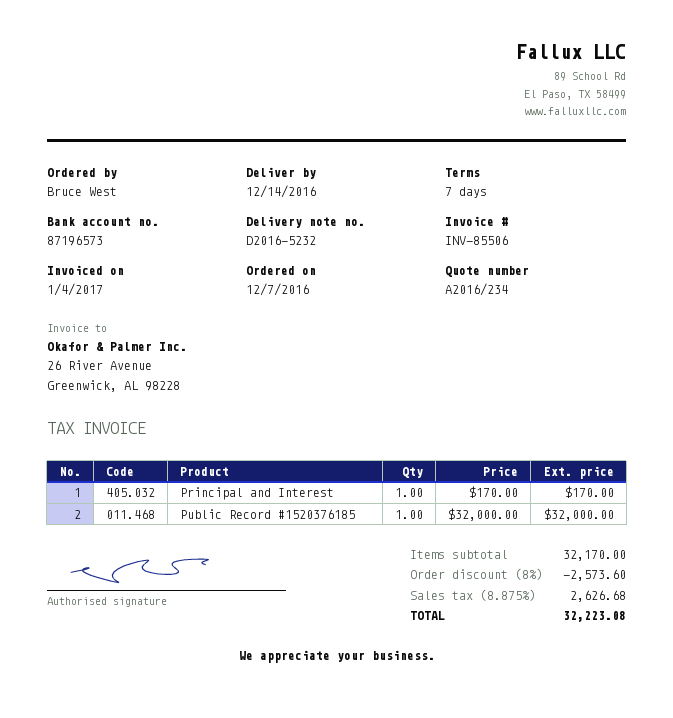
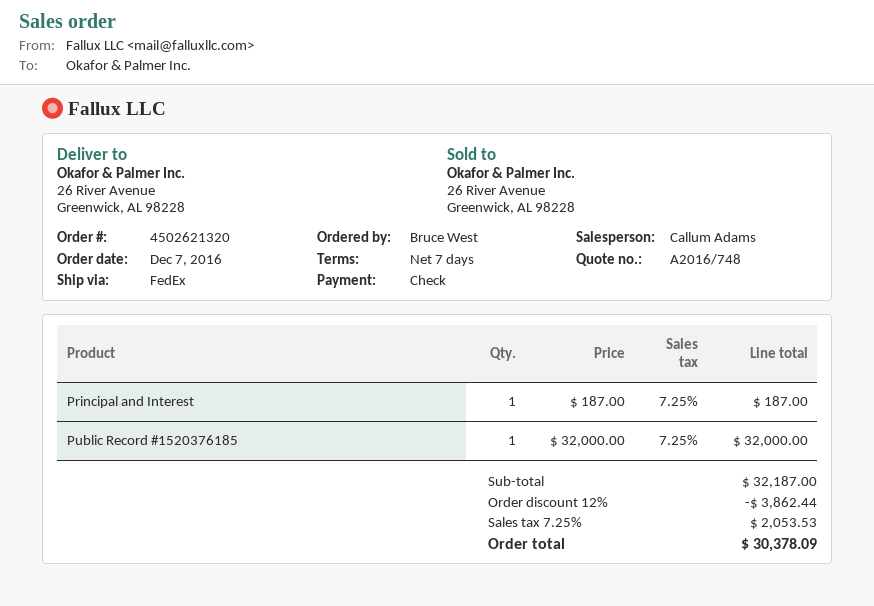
quote number: A2016/234 -> A2016/748
Principal and Interest: 1 x 170.00 = 170.00 -> 1 x 187.00 = 187.00
subtotal: 32170.00 -> 32187.00
discount: 8% = 2573.60 -> 12% = 3862.44
tax: 8.875% = 2626.68 -> 7.25% = 2053.53
total: 32223.08 -> 30378.09

